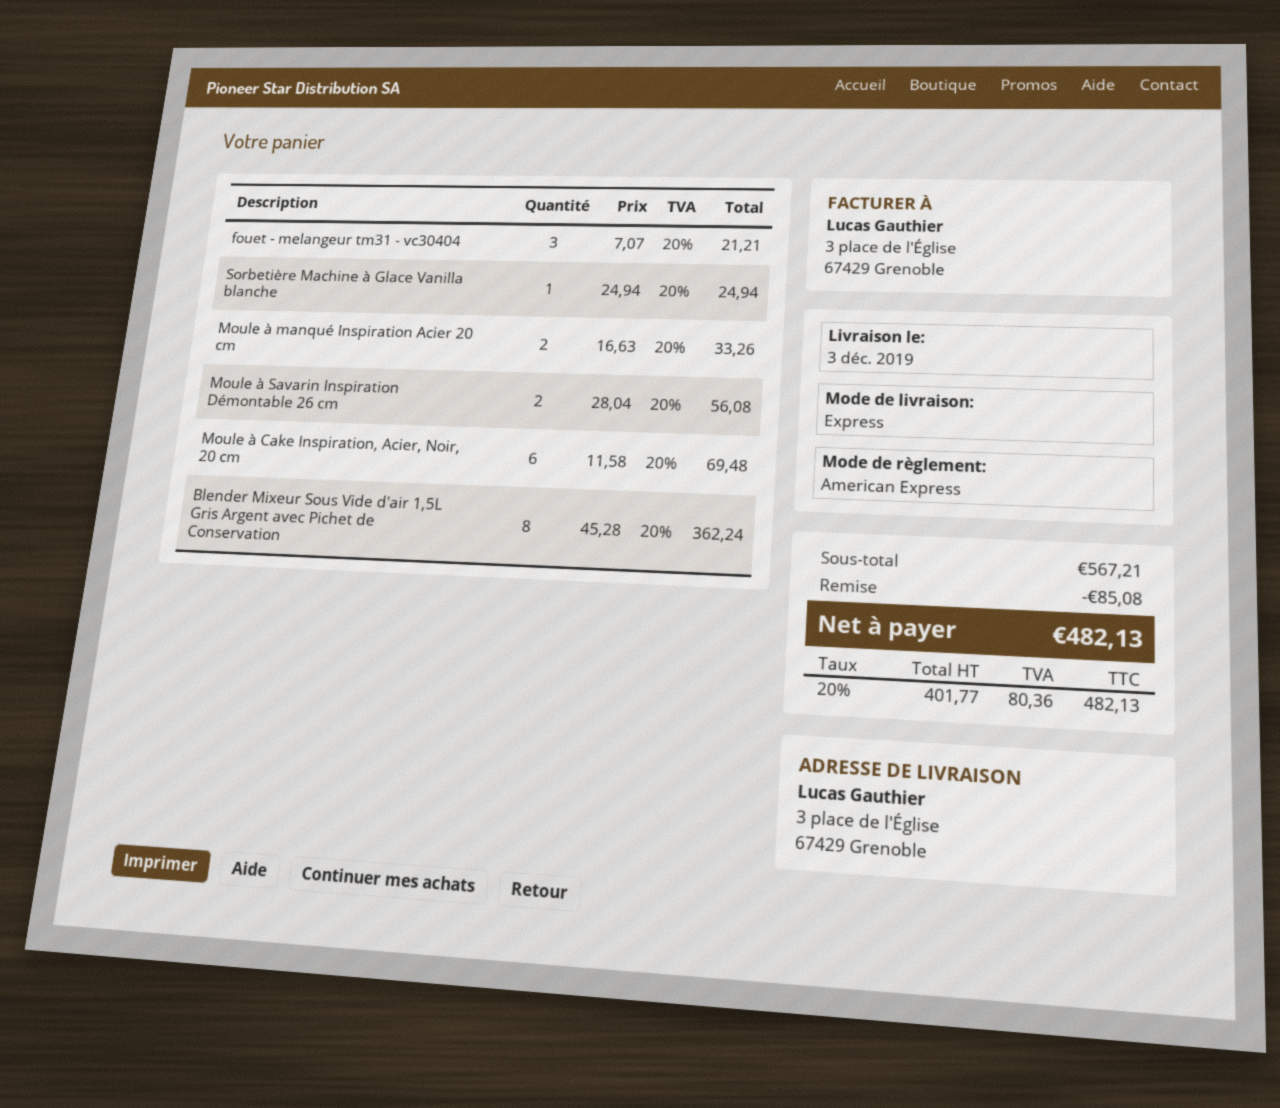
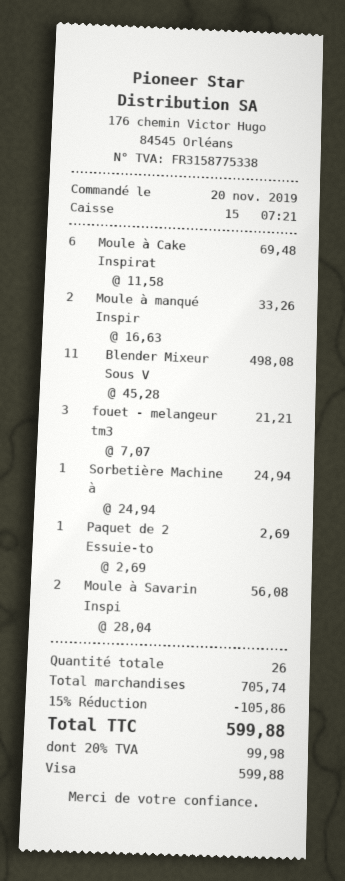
payment method: American Express -> Visa
Blender Mixeur Sous Vide d'air 1,5L Gris Argent avec Pichet de Conservation: 8 x 45.28 = 362.24 -> 11 x 45.28 = 498.08
Paquet de 2 Essuie-to: none -> 1 x 2.69 = 2.69
subtotal: 567.21 -> 705.74
discount: 85.08 -> 105.86
tax: 20% = 80.36 -> 20% = 99.98
total: 482.13 -> 599.88

